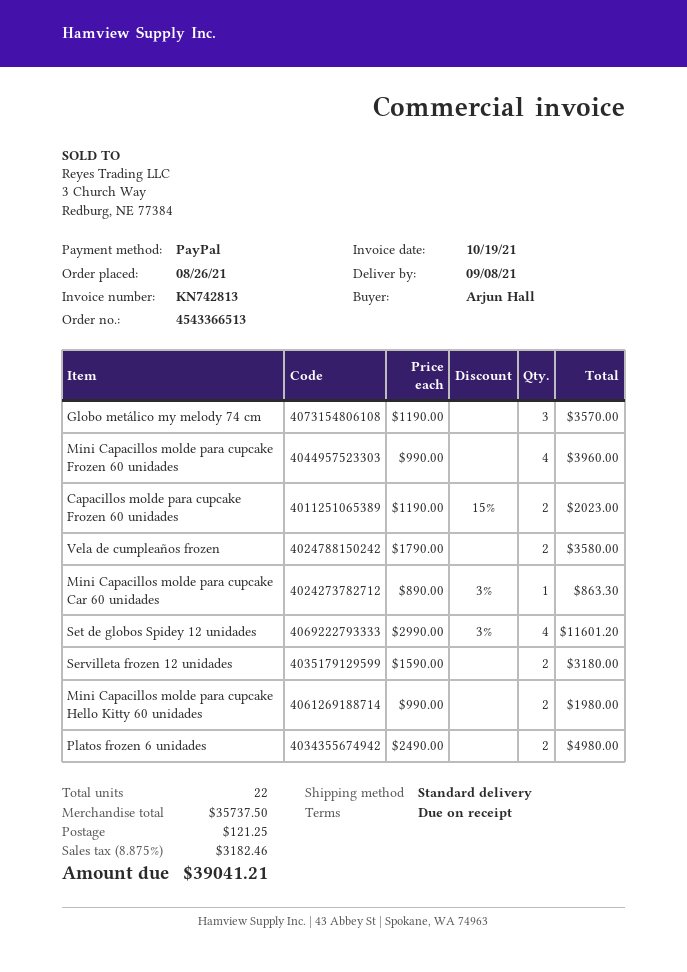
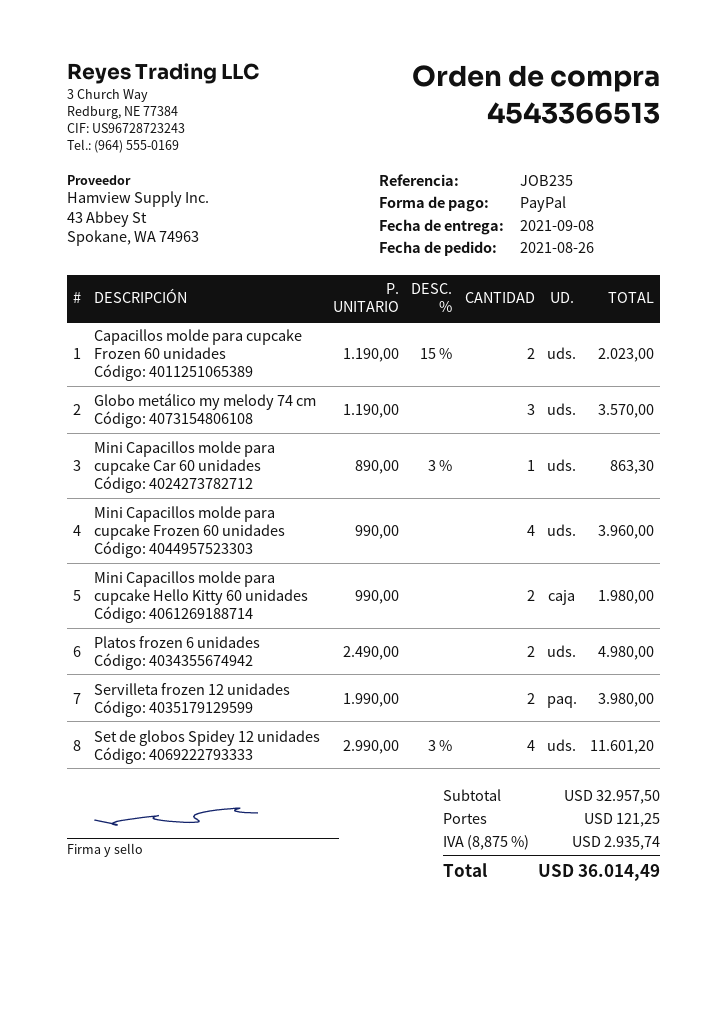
Vela de cumpleaños frozen: 2 x 1790.00 = 3580.00 -> none
Servilleta frozen 12 unidades: 2 x 1590.00 = 3180.00 -> 2 x 1990.00 = 3980.00
subtotal: 35737.50 -> 32957.50
tax: 8.875% = 3182.46 -> 8.875% = 2935.74
total: 39041.21 -> 36014.49

